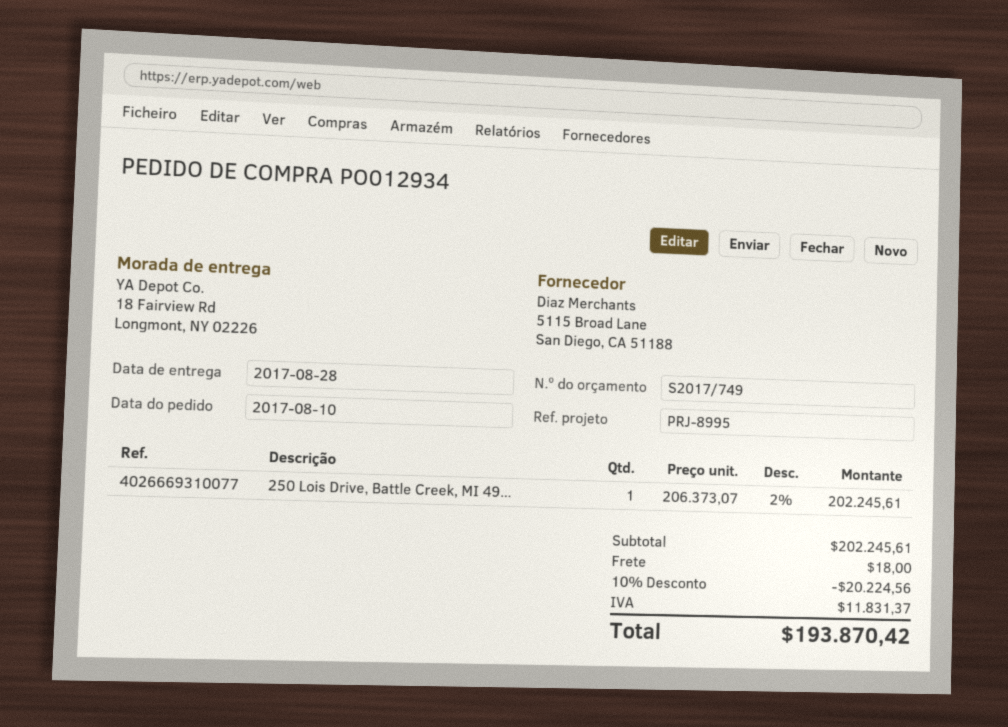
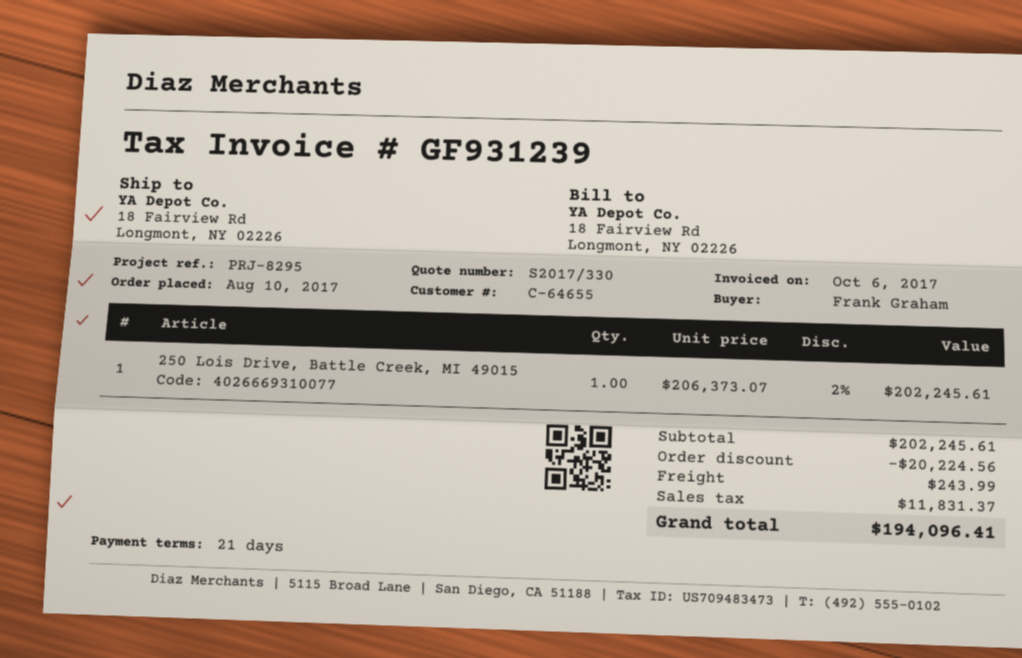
quote number: S2017/749 -> S2017/330
reference: PRJ-8995 -> PRJ-8295
shipping: 18.00 -> 243.99
total: 193870.42 -> 194096.41

